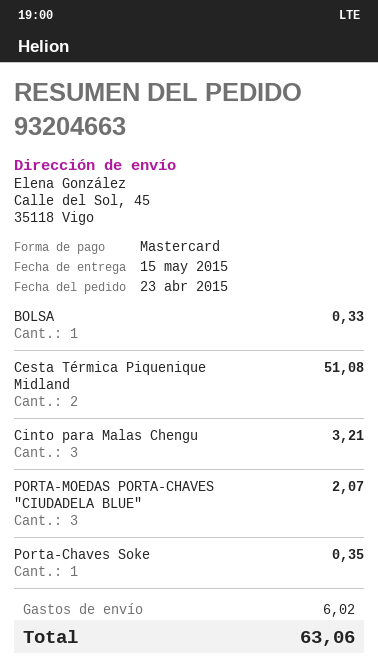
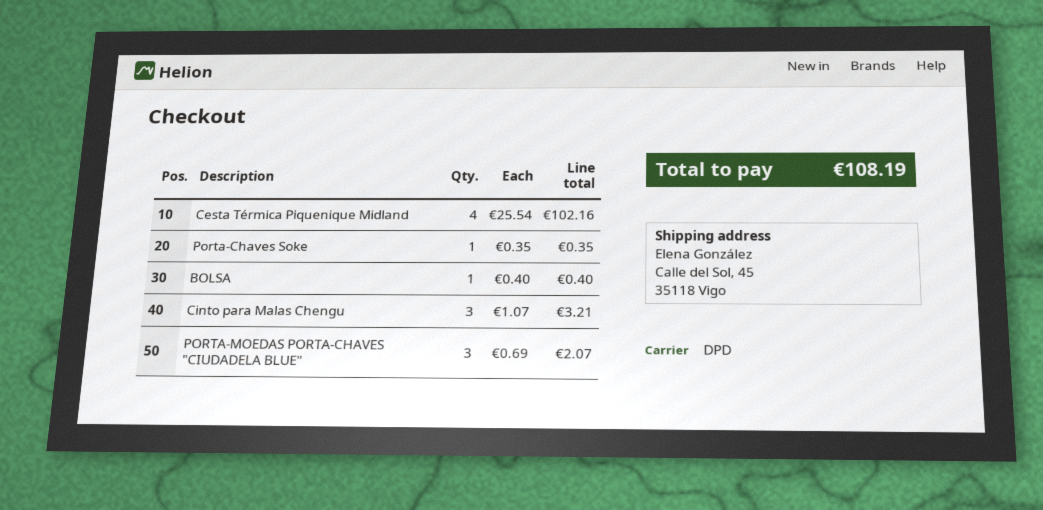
BOLSA: 1 for 0.33 -> 1 for 0.40
Cesta Térmica Piquenique Midland: 2 for 51.08 -> 4 for 102.16
shipping: 6.02 -> none
total: 63.06 -> 108.19

